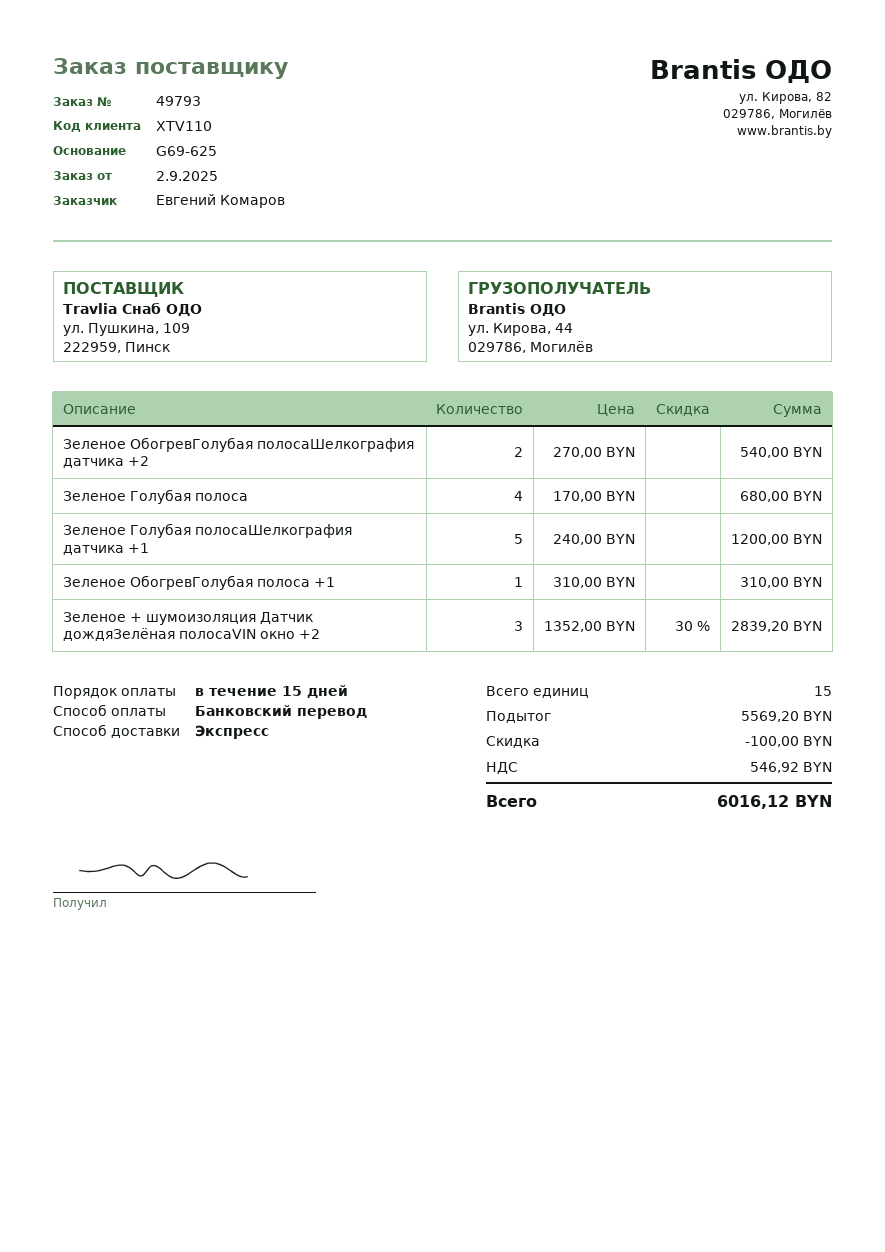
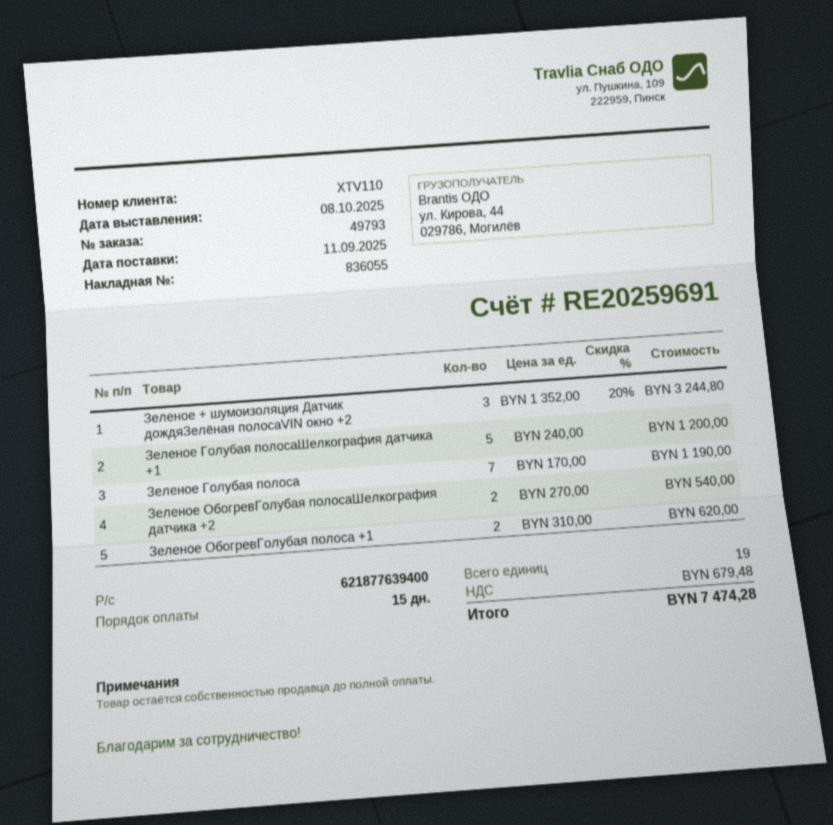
Зеленое Голубая полоса: 4 x 170.00 = 680.00 -> 7 x 170.00 = 1190.00
Зеленое ОбогревГолубая полоса +1: 1 x 310.00 = 310.00 -> 2 x 310.00 = 620.00
Зеленое + шумоизоляция Датчик дождяЗелёная полосаVIN окно +2: 3 x 1352.00 - 30% = 2839.20 -> 3 x 1352.00 - 20% = 3244.80
total quantity: 15 -> 19
discount: 100.00 -> none
tax: 546.92 -> 679.48
total: 6016.12 -> 7474.28

